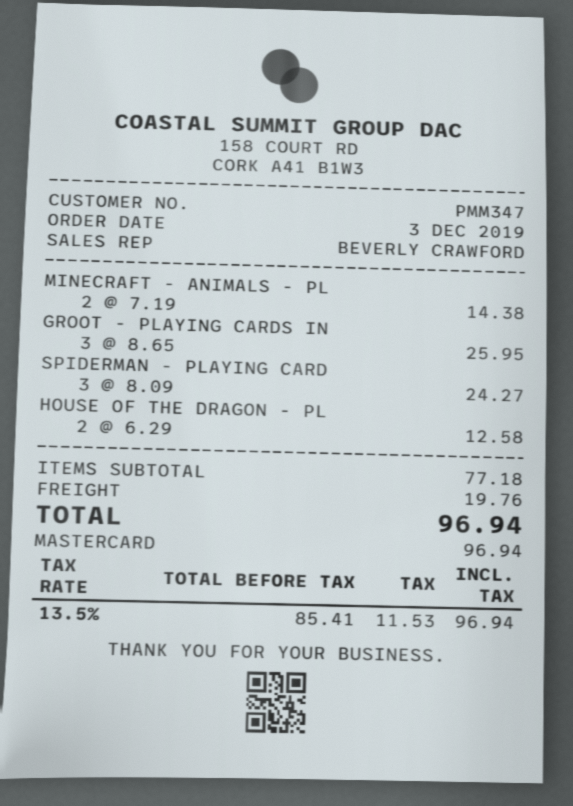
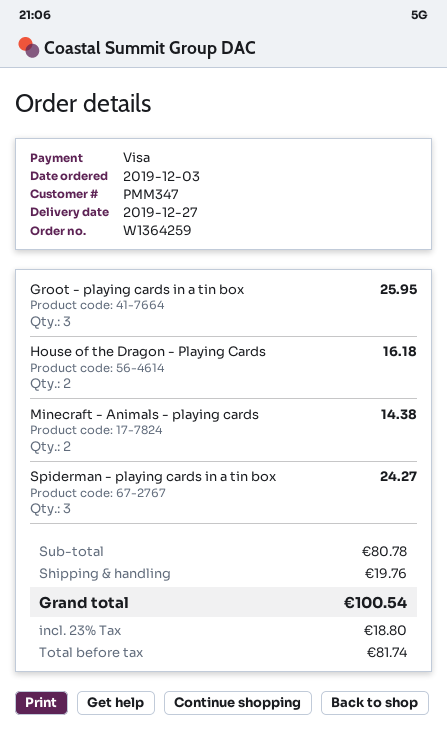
payment method: Mastercard -> Visa
HOUSE OF THE DRAGON - PL: 2 for 12.58 -> 2 for 16.18
subtotal: 77.18 -> 80.78
net: 85.41 -> 81.74
tax: 13.5% = 11.53 -> 23% = 18.80
total: 96.94 -> 100.54

